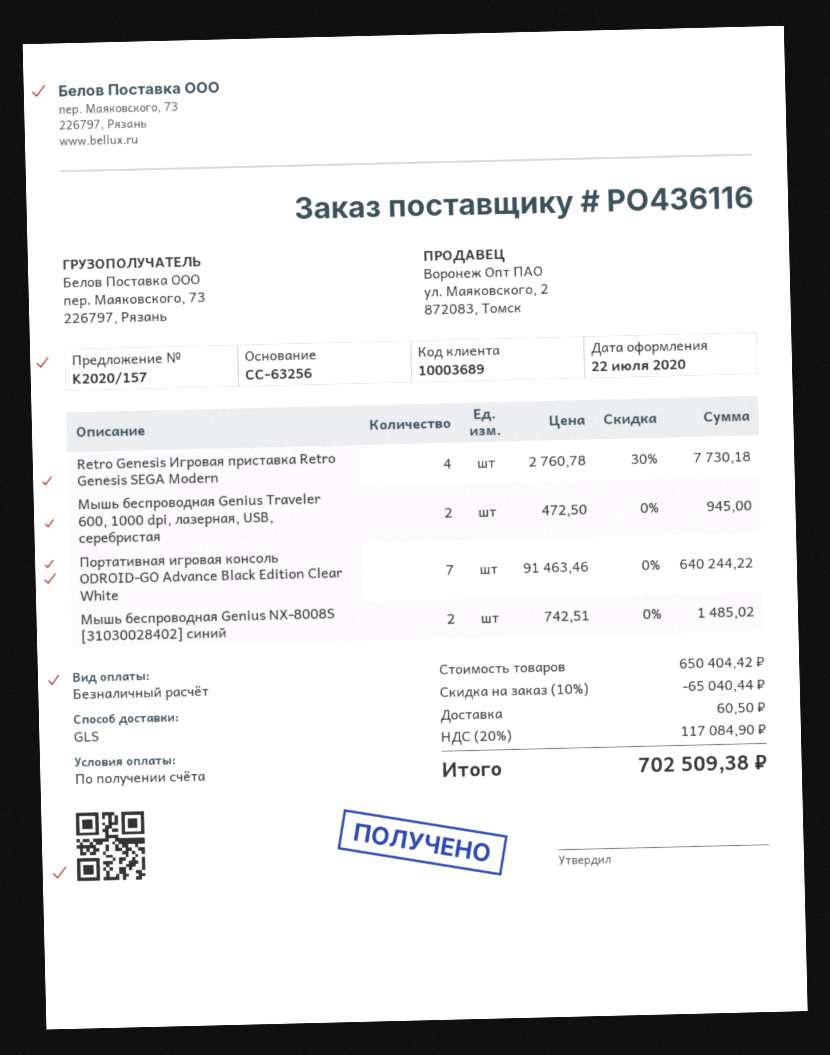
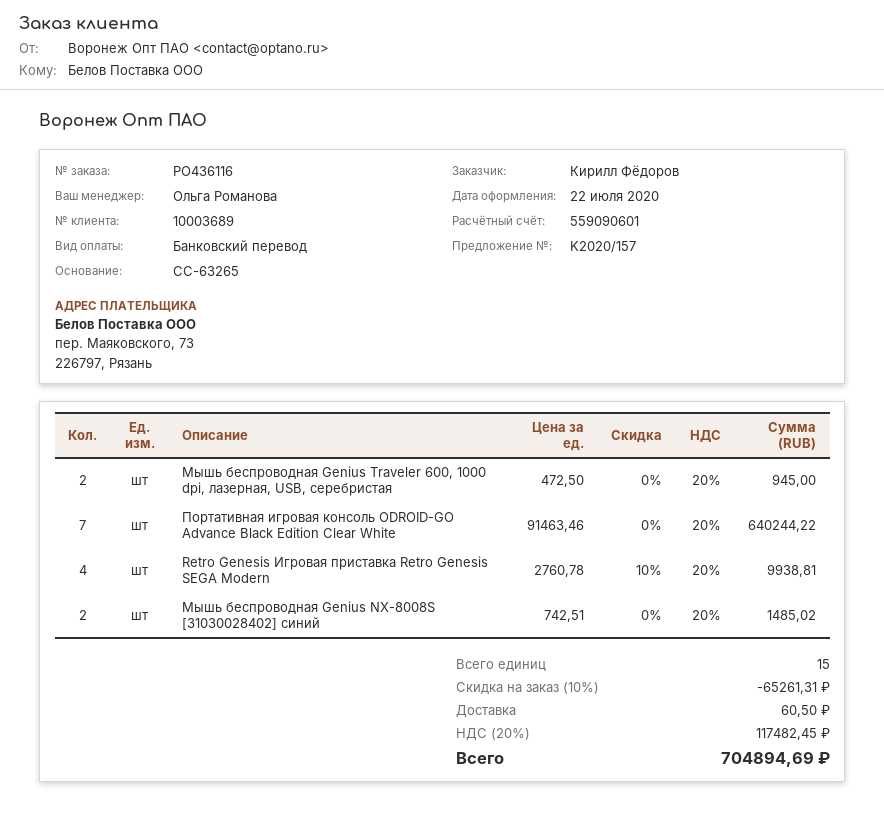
reference: CC-63256 -> CC-63265
Retro Genesis Игровая приставка Retro Genesis SEGA Modern: 4 x 2760.78 - 30% = 7730.18 -> 4 x 2760.78 - 10% = 9938.81
discount: 10% = 65040.44 -> 10% = 65261.31
tax: 20% = 117084.90 -> 20% = 117482.45
total: 702509.38 -> 704894.69

